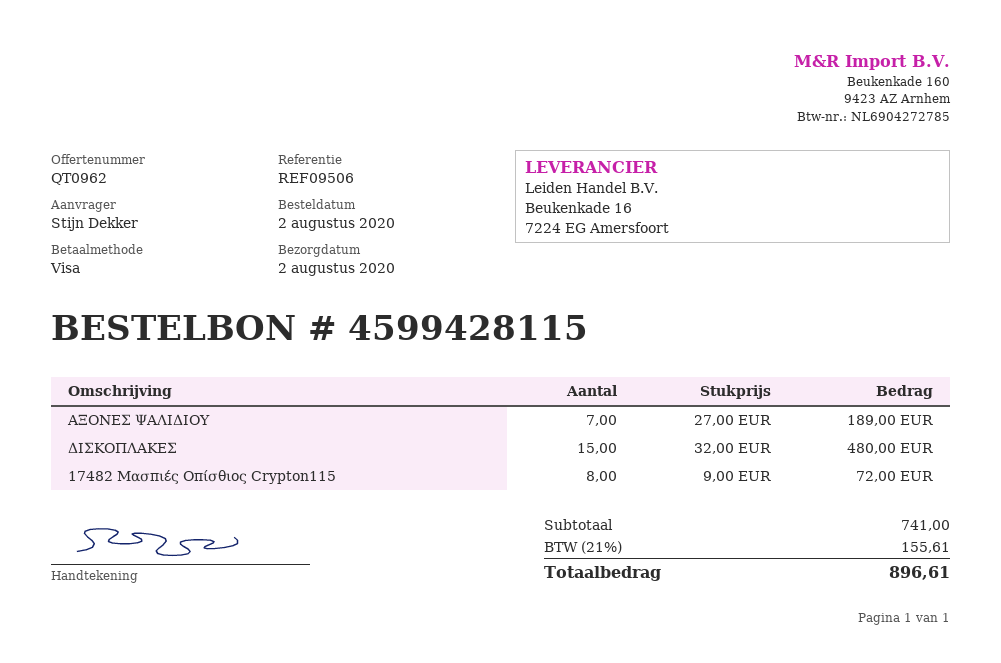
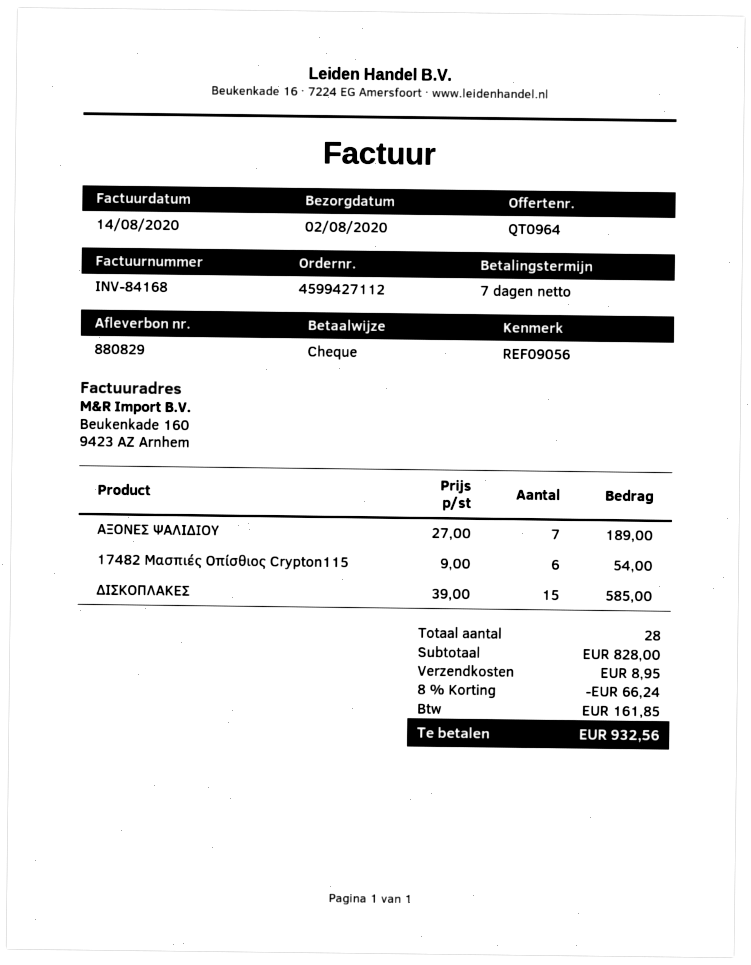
quote number: QT0962 -> QT0964
order number: 4599428115 -> 4599427112
reference: REF09506 -> REF09056
payment method: Visa -> cheque
ΔΙΣΚΟΠΛΑΚΕΣ: 15 x 32.00 = 480.00 -> 15 x 39.00 = 585.00
17482 Μασπιές Οπίσθιος Crypton115: 8 x 9.00 = 72.00 -> 6 x 9.00 = 54.00
subtotal: 741.00 -> 828.00
discount: none -> 8% = 66.24
shipping: none -> 8.95
tax: 155.61 -> 161.85
total: 896.61 -> 932.56

